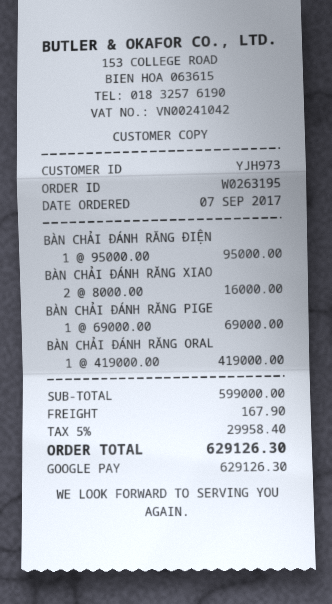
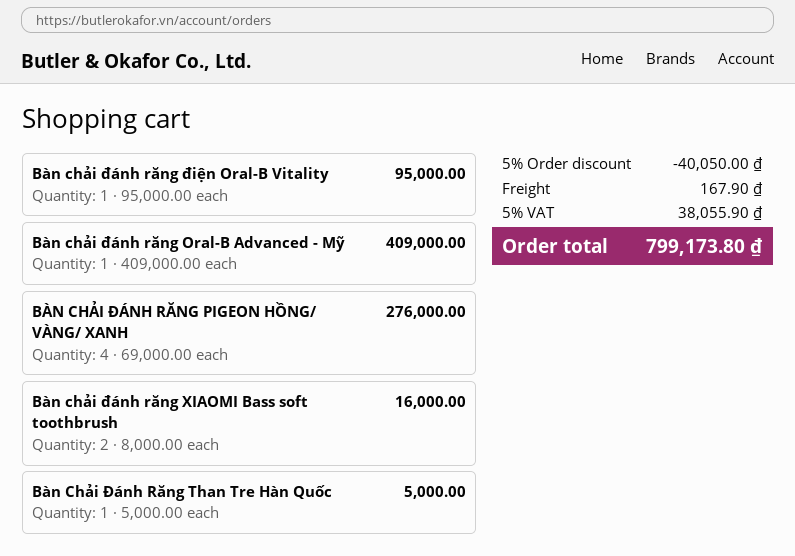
BÀN CHẢI ĐÁNH RĂNG PIGE: 1 x 69000.00 = 69000.00 -> 4 x 69000.00 = 276000.00
BÀN CHẢI ĐÁNH RĂNG ORAL: 1 x 419000.00 = 419000.00 -> 1 x 409000.00 = 409000.00
Bàn Chải Đánh Răng Than Tre Hàn Quốc: none -> 1 x 5000.00 = 5000.00
discount: none -> 5% = 40050.00
tax: 5% = 29958.40 -> 5% = 38055.90
total: 629126.30 -> 799173.80

